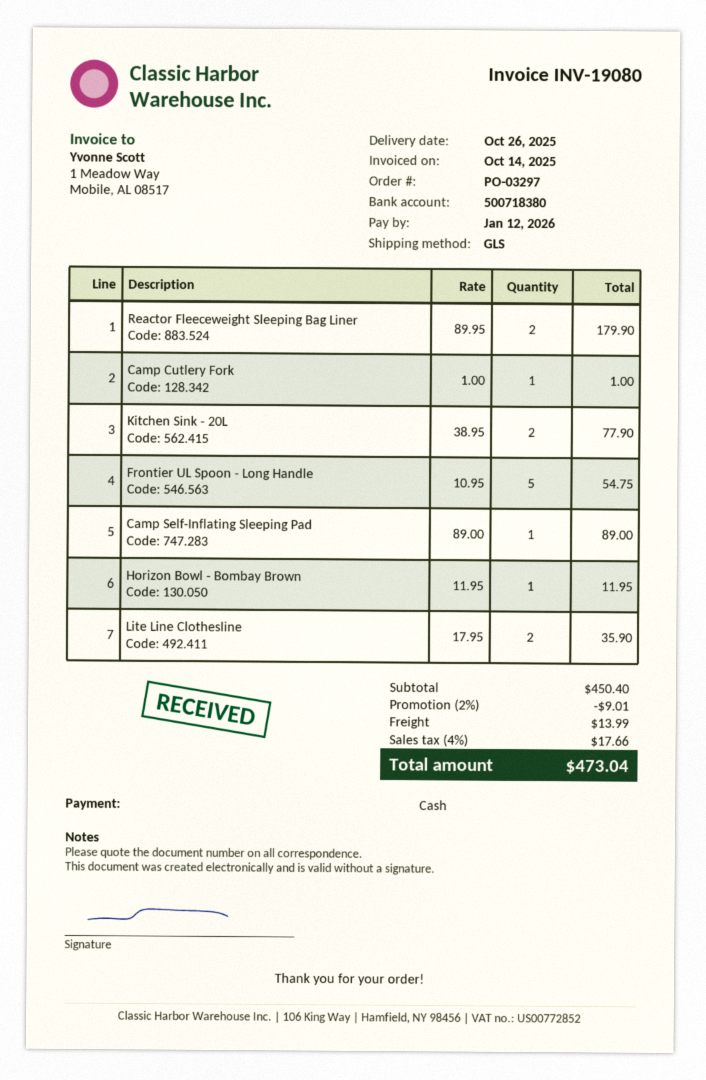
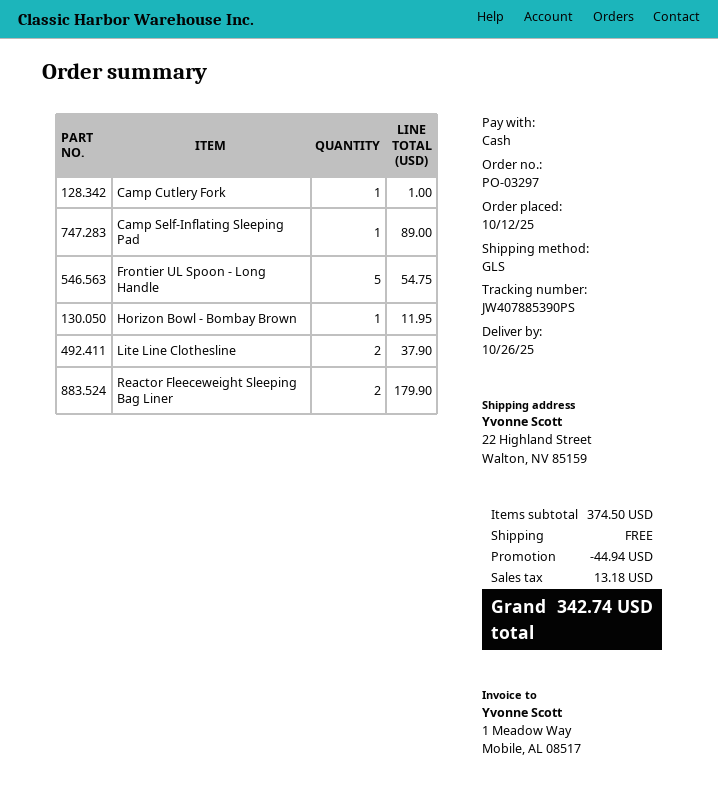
Kitchen Sink - 20L: 2 for 77.90 -> none
Lite Line Clothesline: 2 for 35.90 -> 2 for 37.90
subtotal: 450.40 -> 374.50
discount: 9.01 -> 44.94
shipping: 13.99 -> 0.00
tax: 17.66 -> 13.18
total: 473.04 -> 342.74

